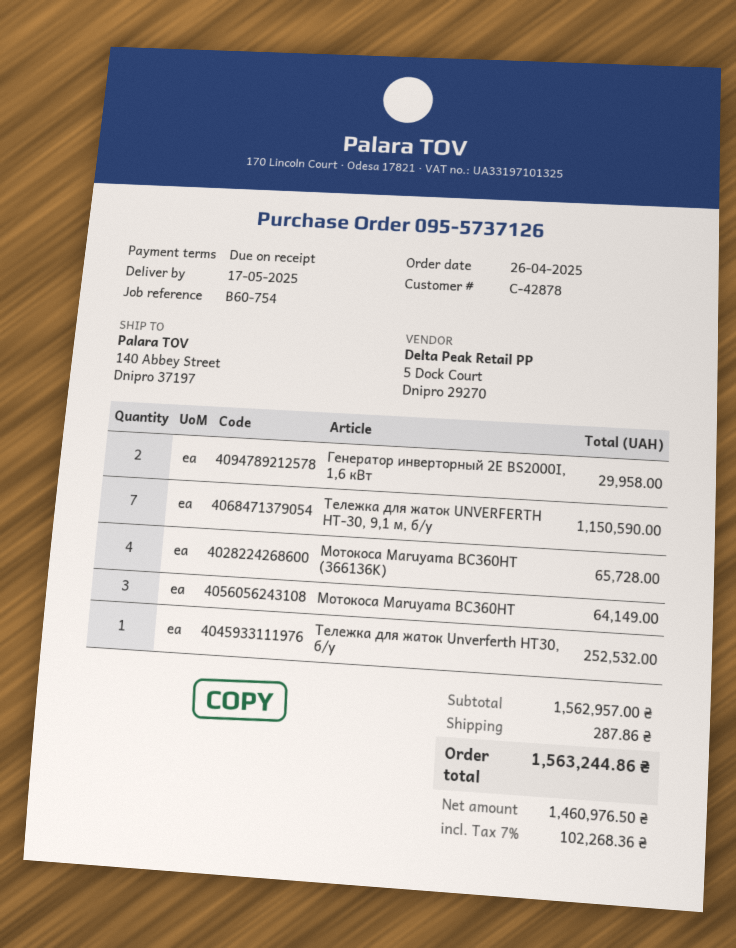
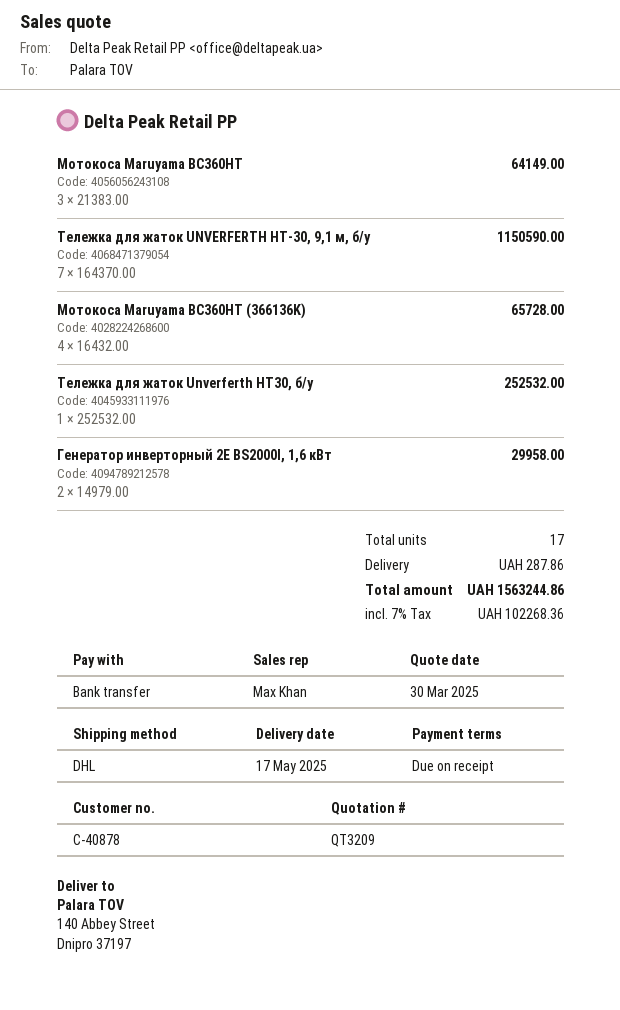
customer number: C-42878 -> C-40878

